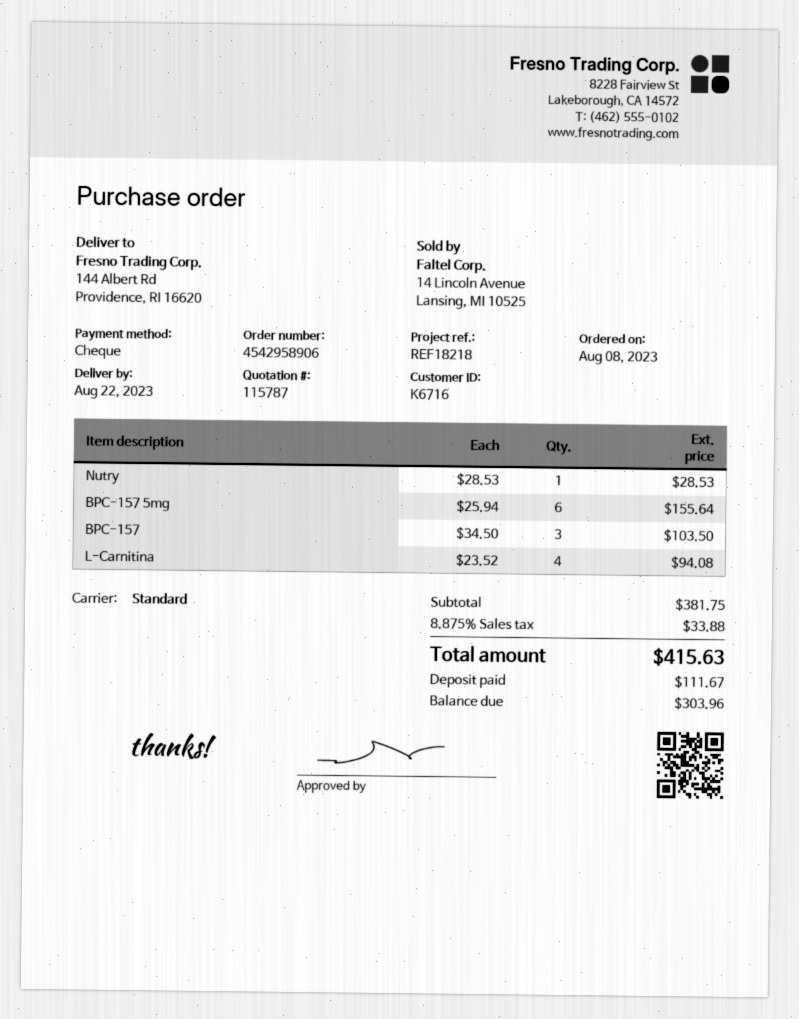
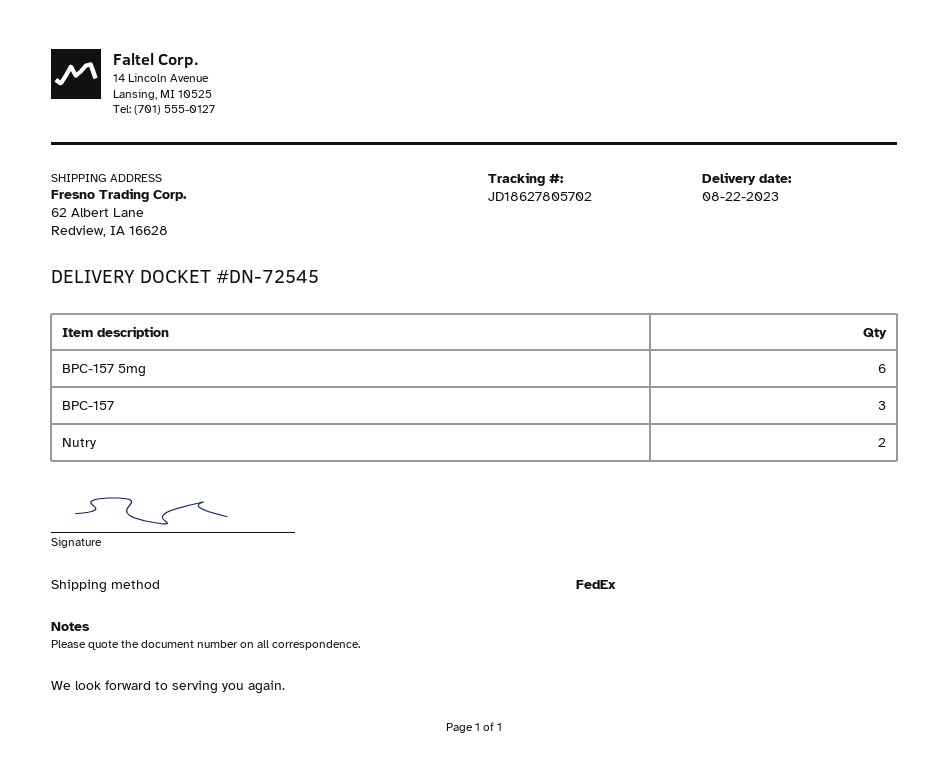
shipping method: standard -> FedEx
ship to: 144 Albert Rd, Providence, RI 16620 -> 62 Albert Lane, Redview, IA 16628
Nutry: 1 -> 2
L-Carnitina: 4 -> none

